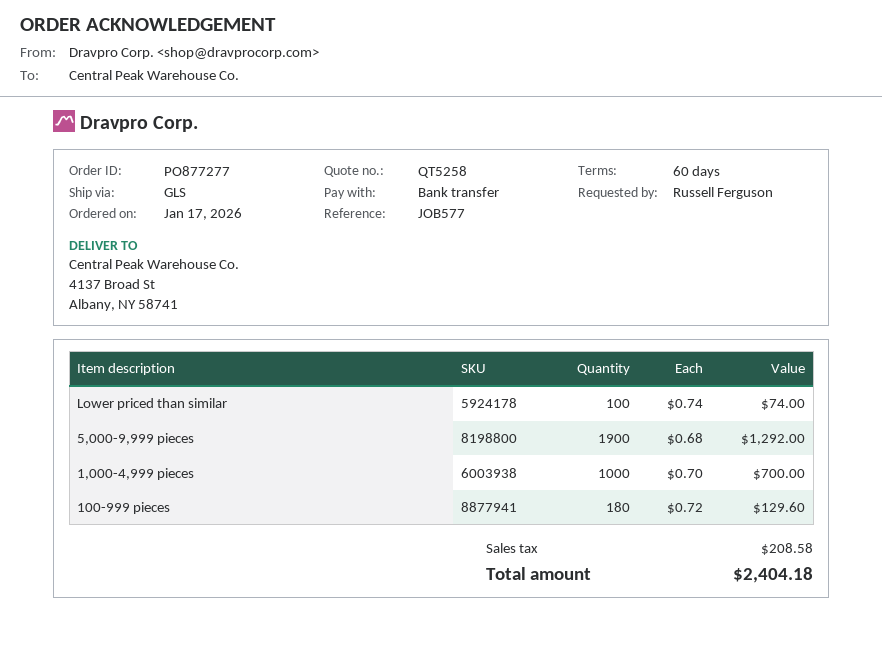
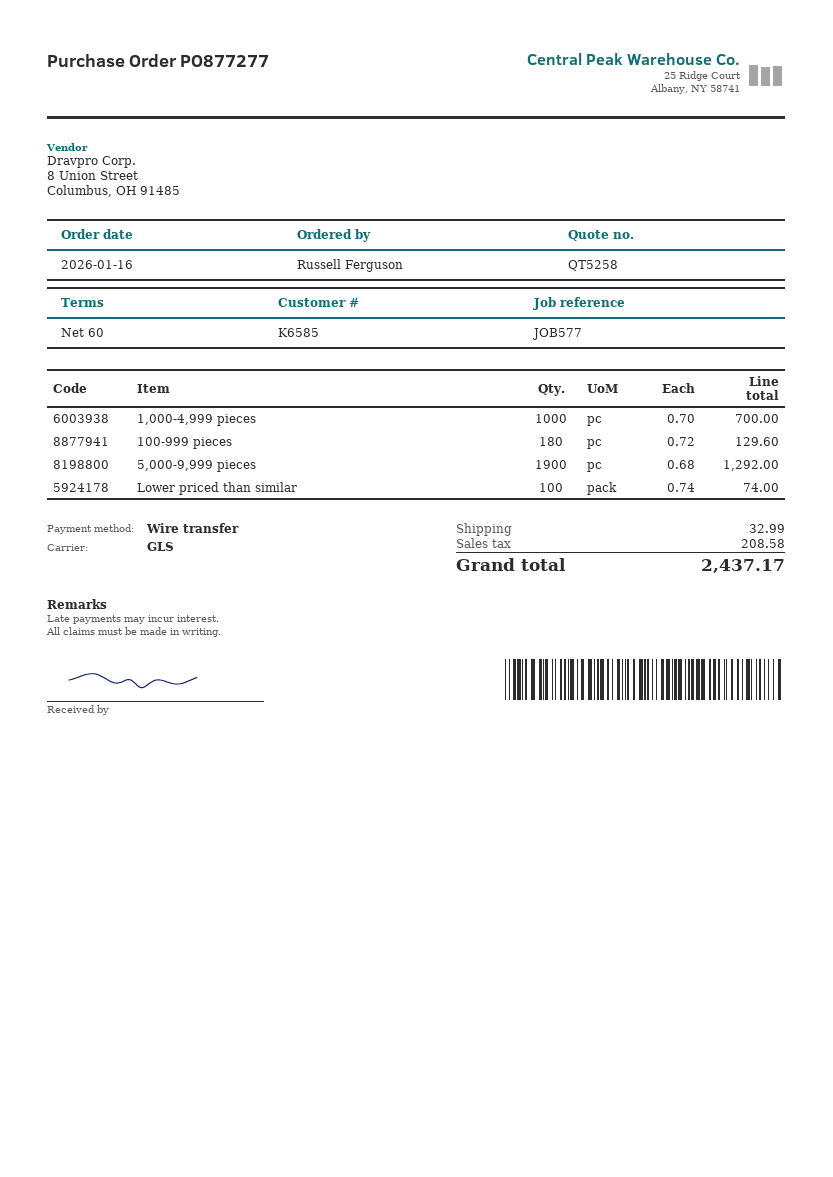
order date: 2026-01-17 -> 2026-01-16
shipping: none -> 32.99
total: 2404.18 -> 2437.17

